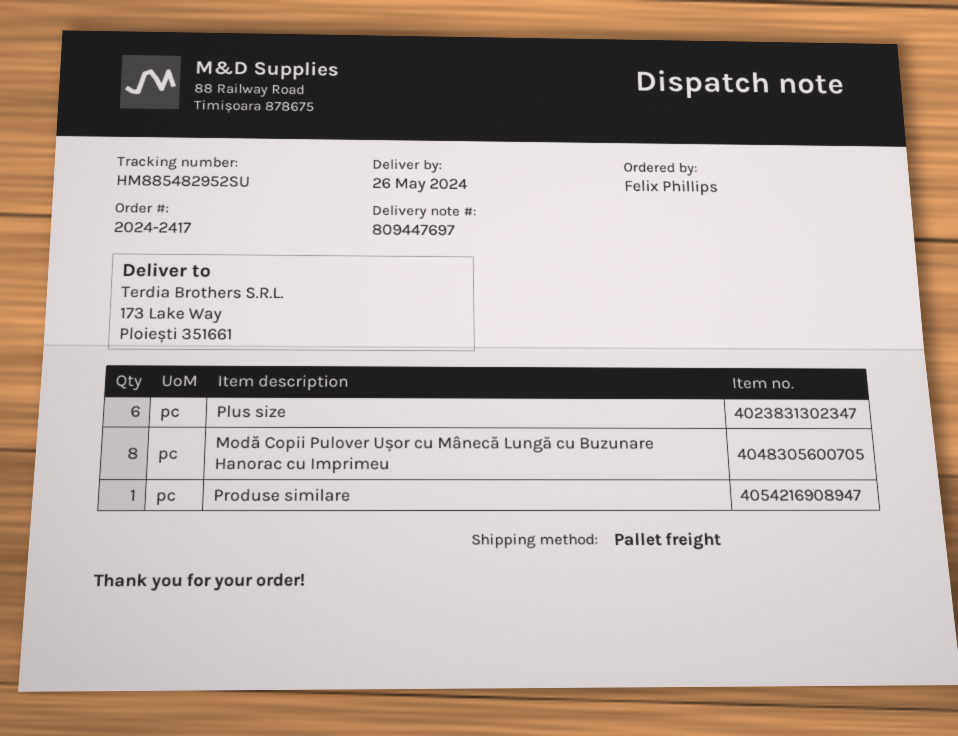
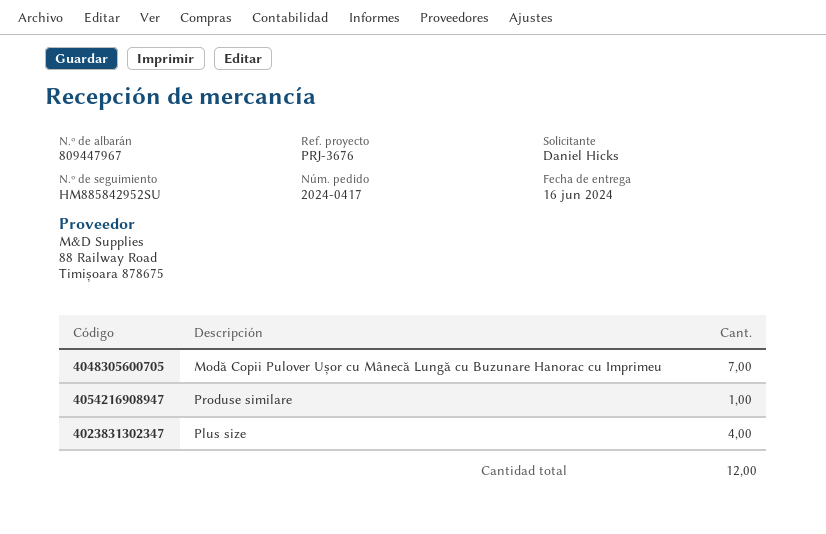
order number: 2024-2417 -> 2024-0417
delivery note number: 809447697 -> 809447967
delivery date: 2024-05-26 -> 2024-06-16
ordered by: Felix Phillips -> Daniel Hicks
tracking number: HM885482952SU -> HM885842952SU
Plus size: 6 -> 4
Modă Copii Pulover Ușor cu Mânecă Lungă cu Buzunare Hanorac cu Imprimeu: 8 -> 7

